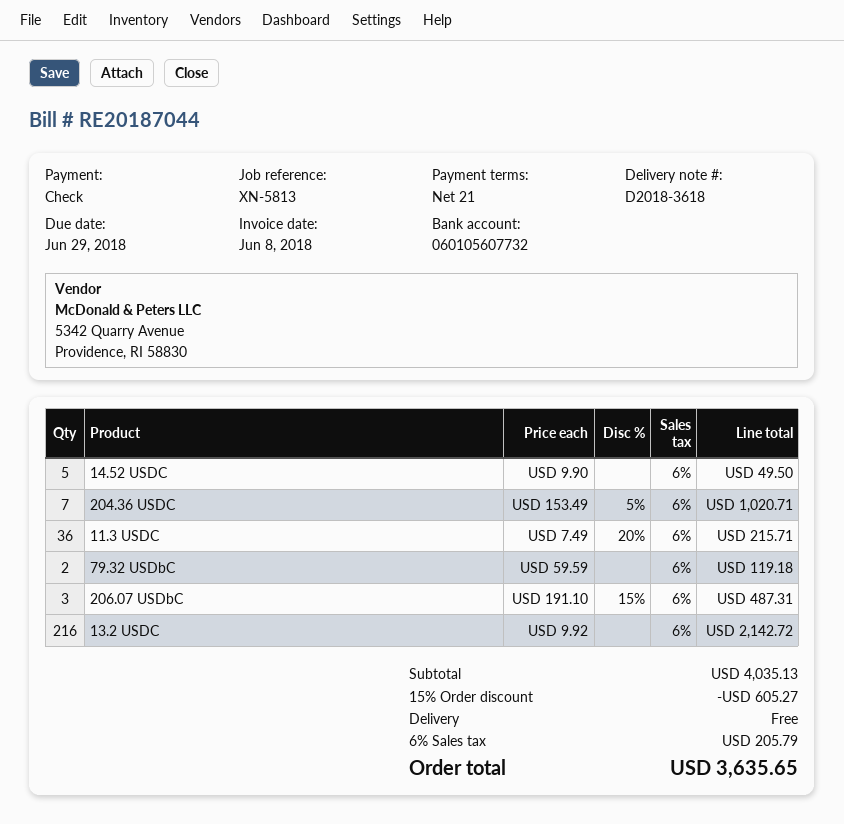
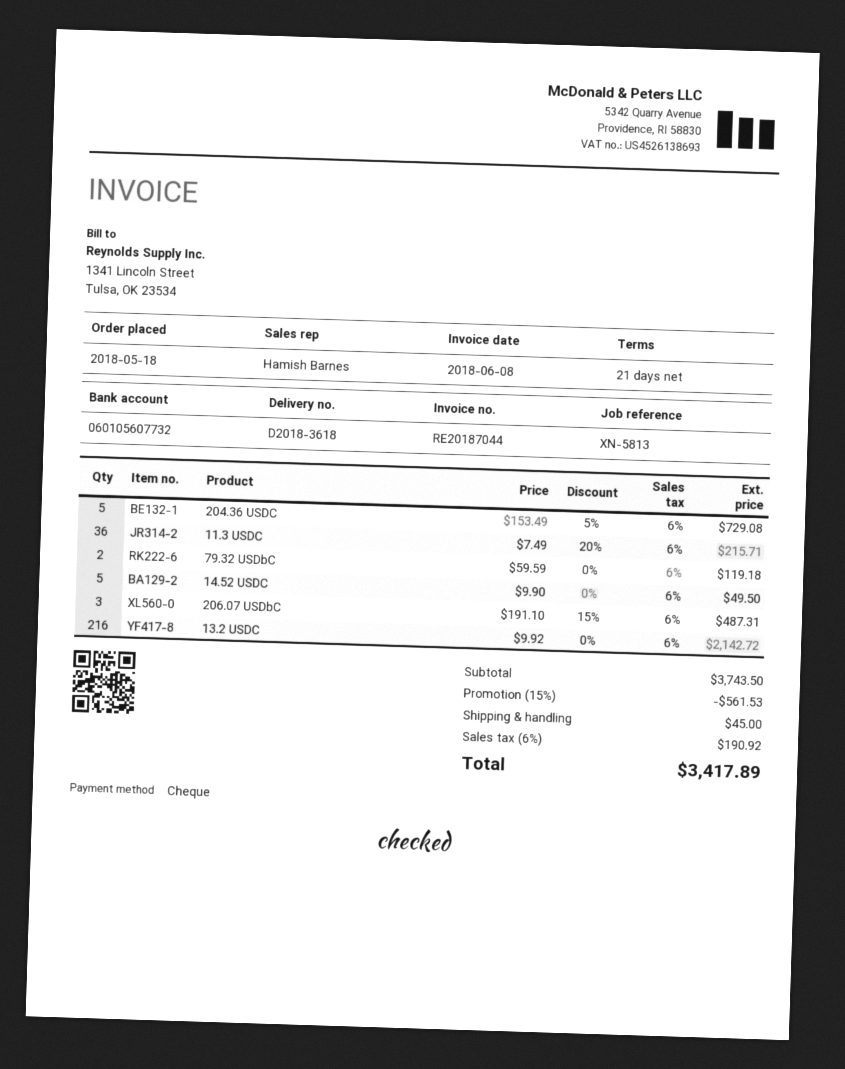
204.36 USDC: 7 x 153.49 - 5% = 1020.71 -> 5 x 153.49 - 5% = 729.08
subtotal: 4035.13 -> 3743.50
discount: 15% = 605.27 -> 15% = 561.53
shipping: 0.00 -> 45.00
tax: 6% = 205.79 -> 6% = 190.92
total: 3635.65 -> 3417.89

